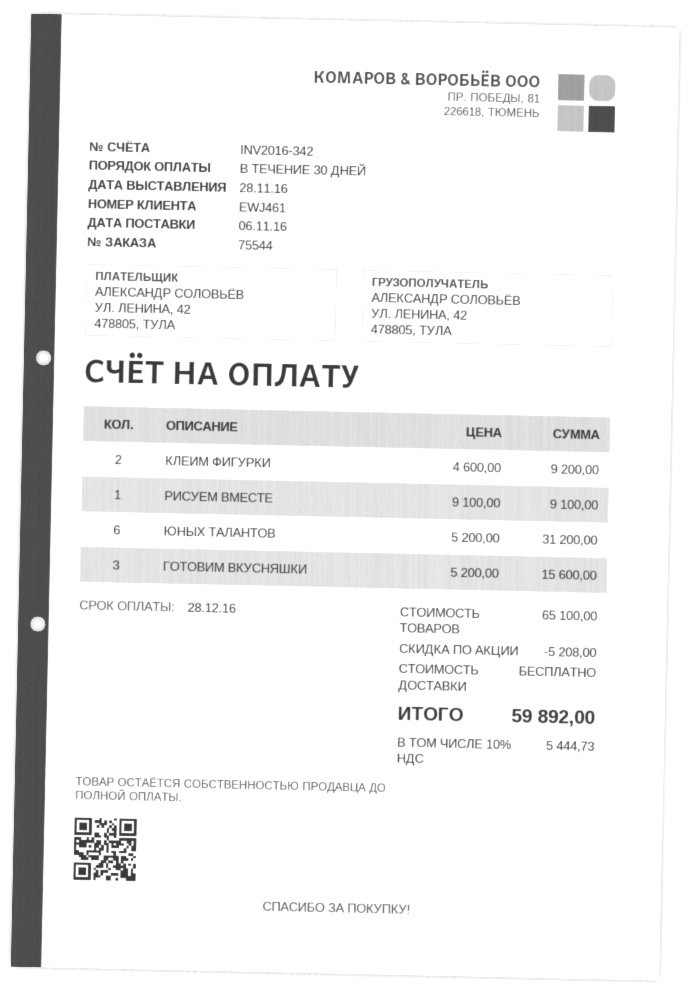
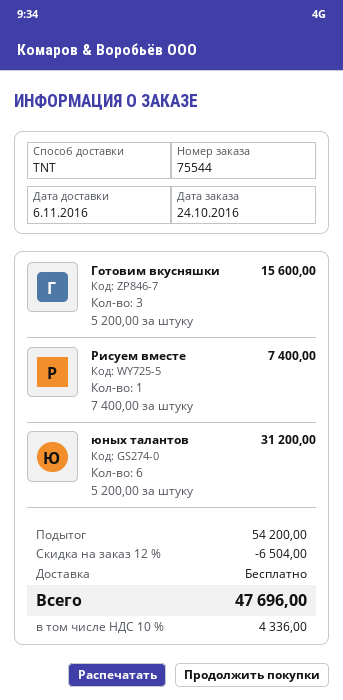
КЛЕИМ ФИГУРКИ: 2 x 4600.00 = 9200.00 -> none
РИСУЕМ ВМЕСТЕ: 1 x 9100.00 = 9100.00 -> 1 x 7400.00 = 7400.00
subtotal: 65100.00 -> 54200.00
discount: 5208.00 -> 6504.00
tax: 10% = 5444.73 -> 10% = 4336.00
total: 59892.00 -> 47696.00

